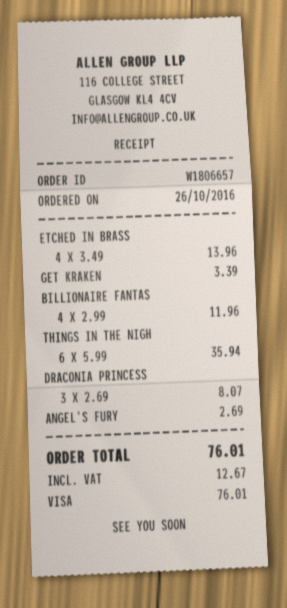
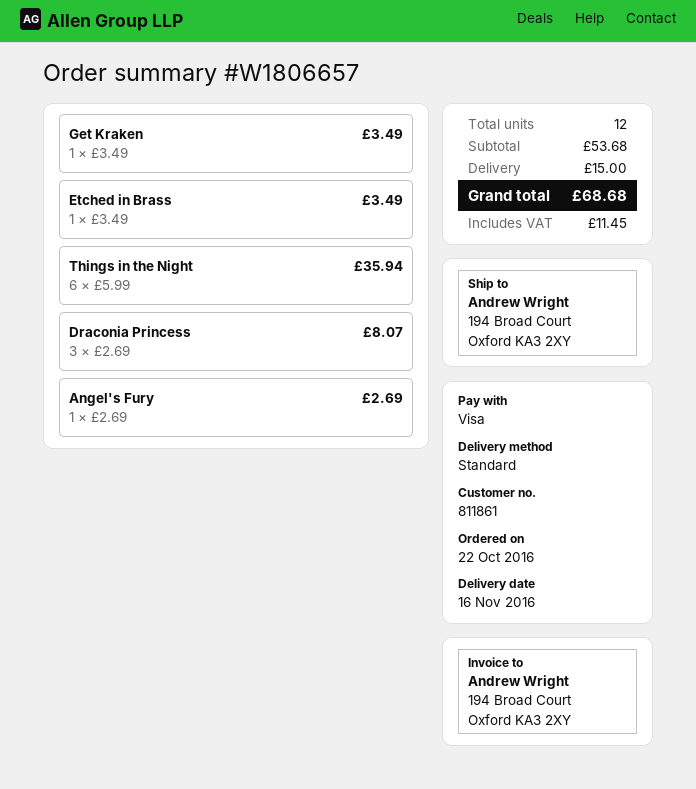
order date: 2016-10-26 -> 2016-10-22
ETCHED IN BRASS: 4 x 3.49 = 13.96 -> 1 x 3.49 = 3.49
GET KRAKEN: 1 x 3.39 = 3.39 -> 1 x 3.49 = 3.49
BILLIONAIRE FANTAS: 4 x 2.99 = 11.96 -> none
shipping: none -> 15.00
tax: 12.67 -> 11.45
total: 76.01 -> 68.68

